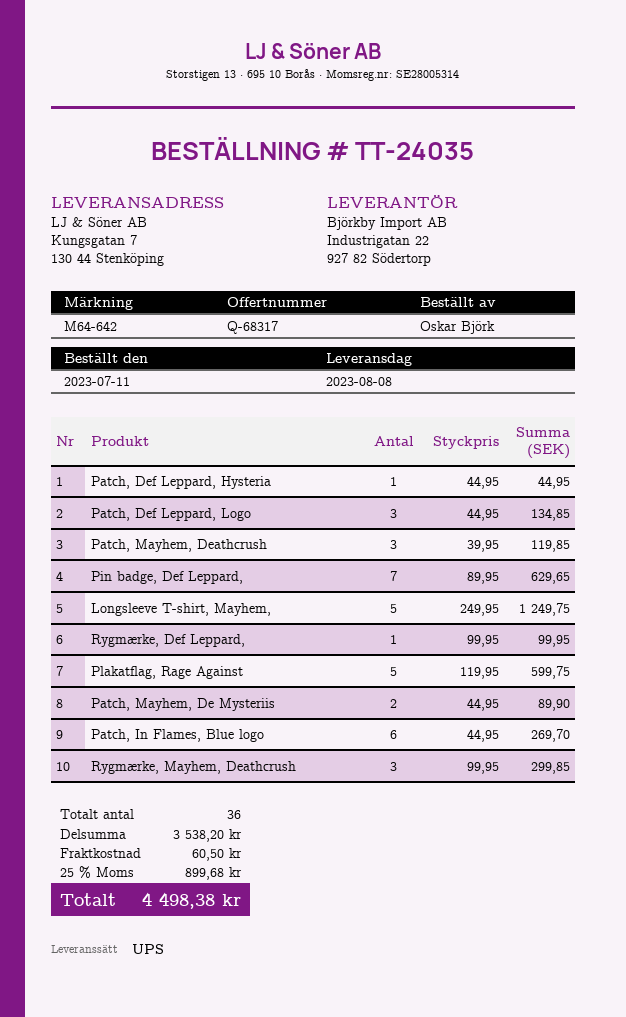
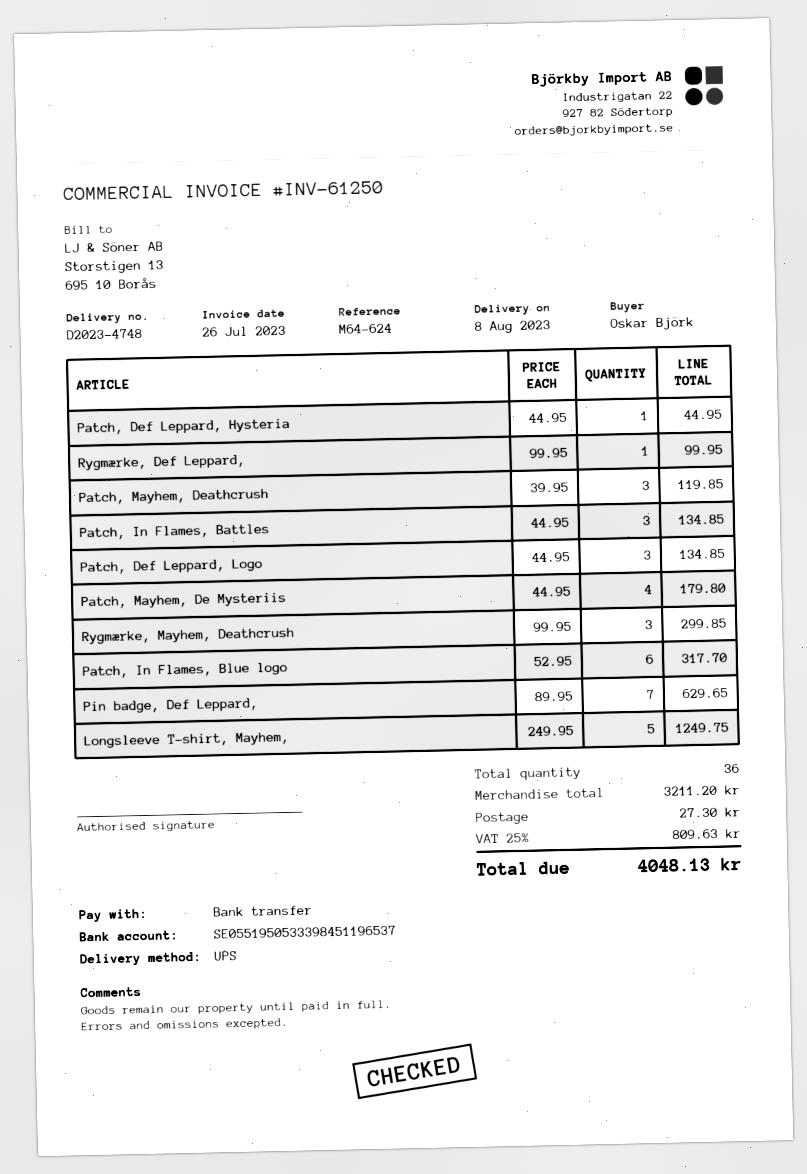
reference: M64-642 -> M64-624
Plakatflag, Rage Against: 5 x 119.95 = 599.75 -> none
Patch, Mayhem, De Mysteriis: 2 x 44.95 = 89.90 -> 4 x 44.95 = 179.80
Patch, In Flames, Blue logo: 6 x 44.95 = 269.70 -> 6 x 52.95 = 317.70
Patch, In Flames, Battles: none -> 3 x 44.95 = 134.85
subtotal: 3538.20 -> 3211.20
shipping: 60.50 -> 27.30
tax: 25% = 899.68 -> 25% = 809.63
total: 4498.38 -> 4048.13

